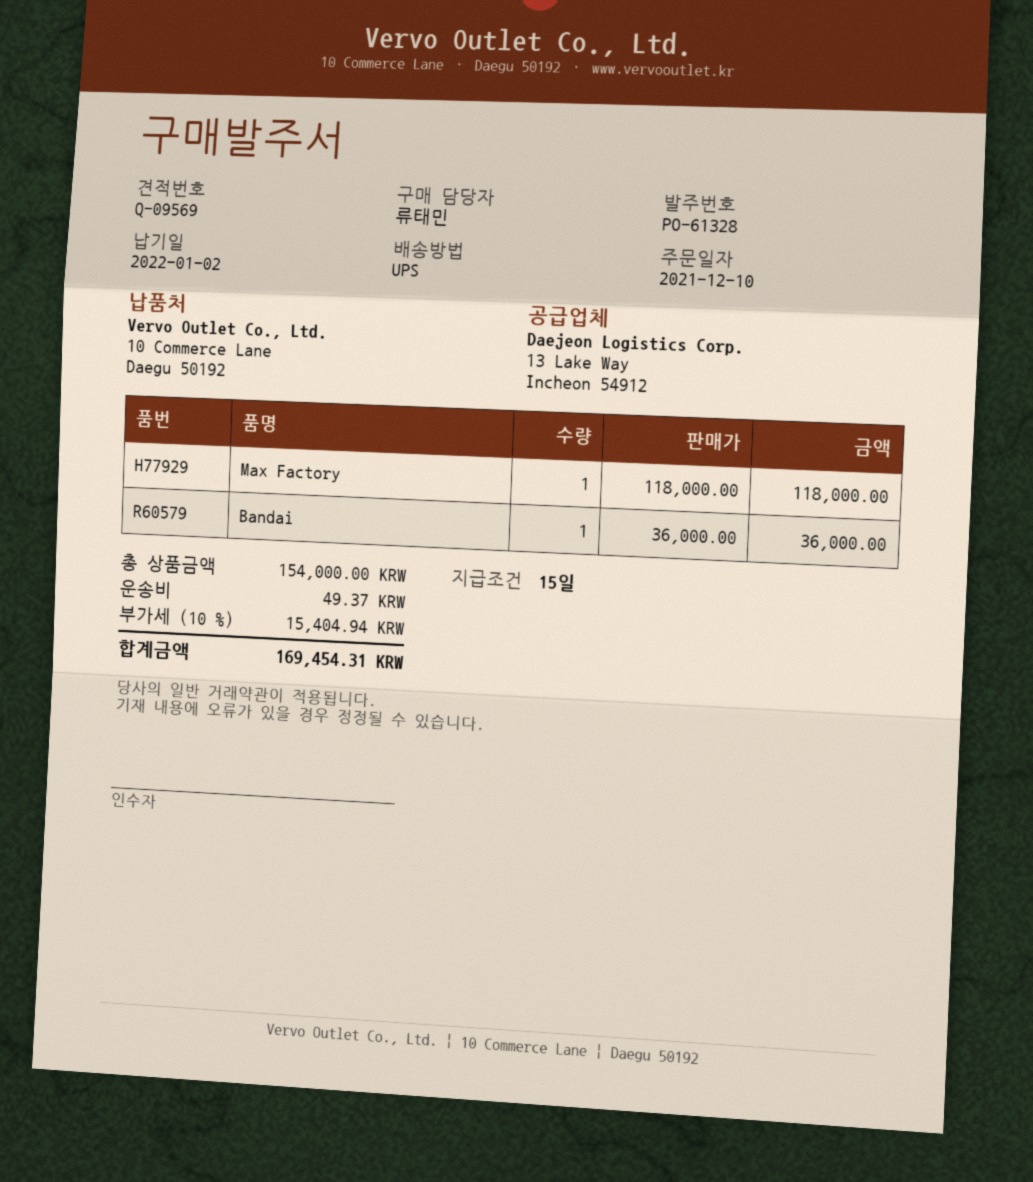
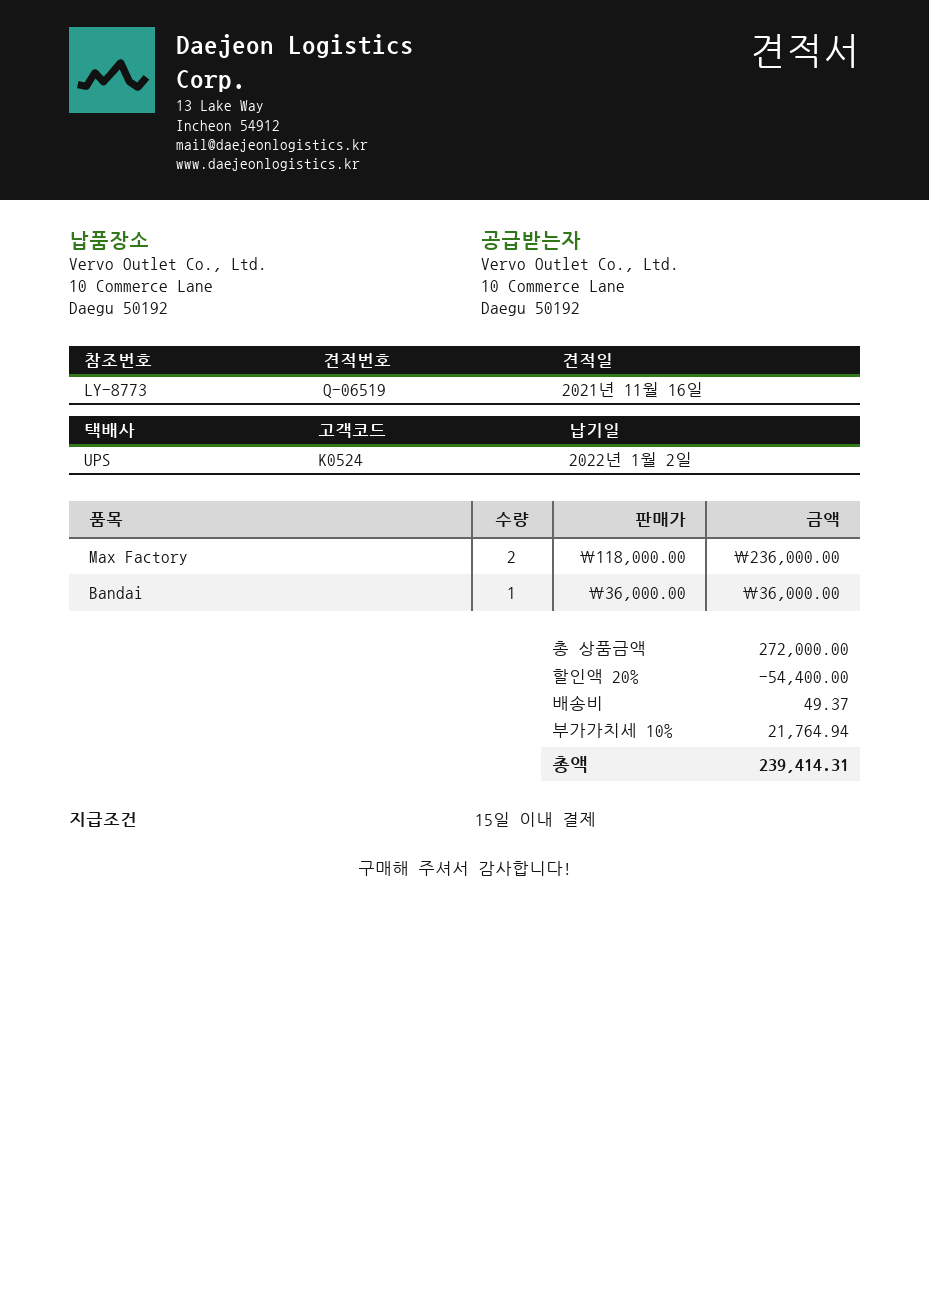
quote number: Q-09569 -> Q-06519
Max Factory: 1 x 118000.00 = 118000.00 -> 2 x 118000.00 = 236000.00
subtotal: 154000.00 -> 272000.00
discount: none -> 20% = 54400.00
tax: 10% = 15404.94 -> 10% = 21764.94
total: 169454.31 -> 239414.31

